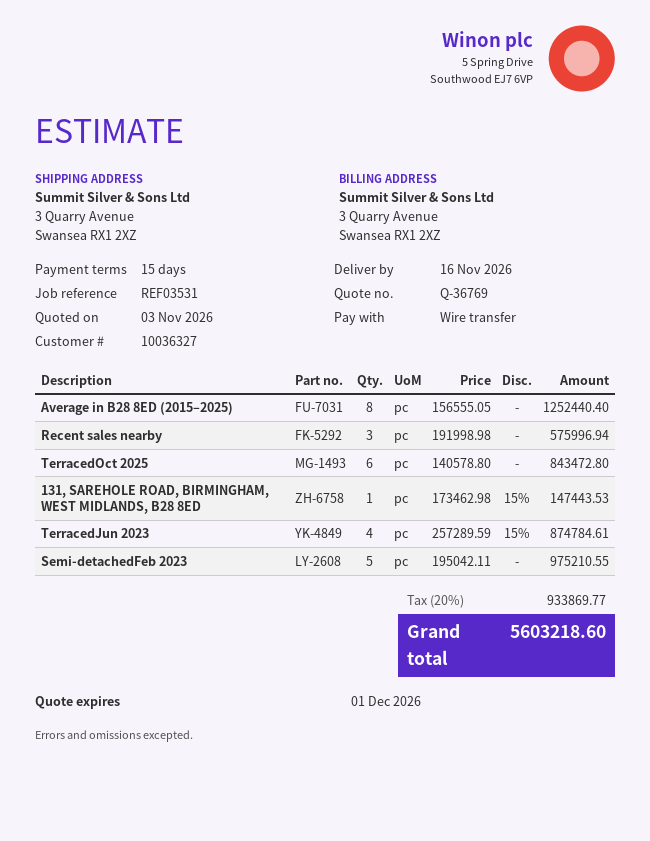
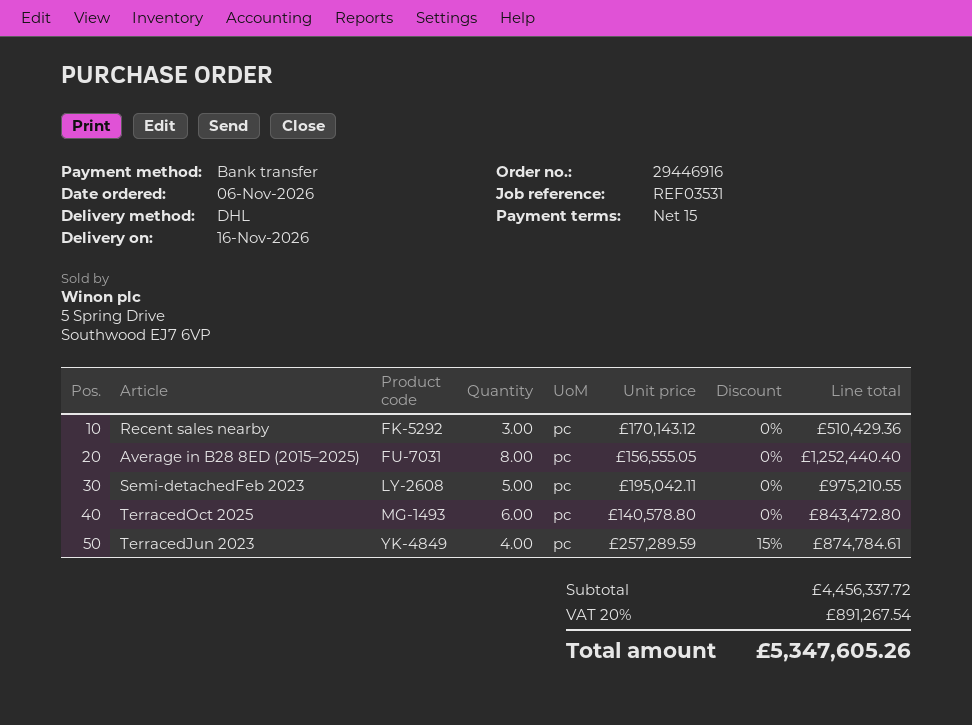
Recent sales nearby: 3 x 191998.98 = 575996.94 -> 3 x 170143.12 = 510429.36
131, SAREHOLE ROAD, BIRMINGHAM, WEST MIDLANDS, B28 8ED: 1 x 173462.98 - 15% = 147443.53 -> none
tax: 20% = 933869.77 -> 20% = 891267.54
total: 5603218.60 -> 5347605.26

